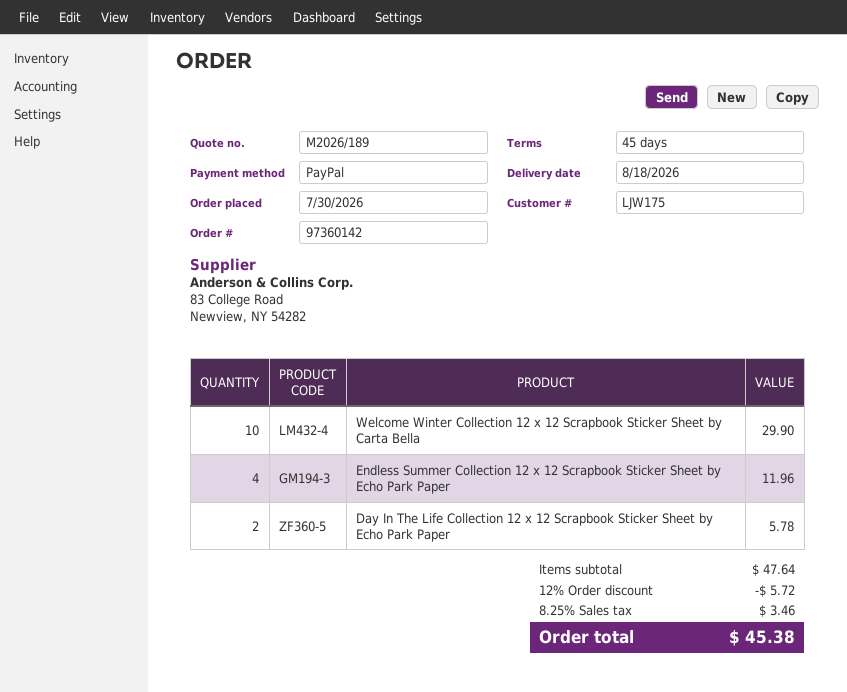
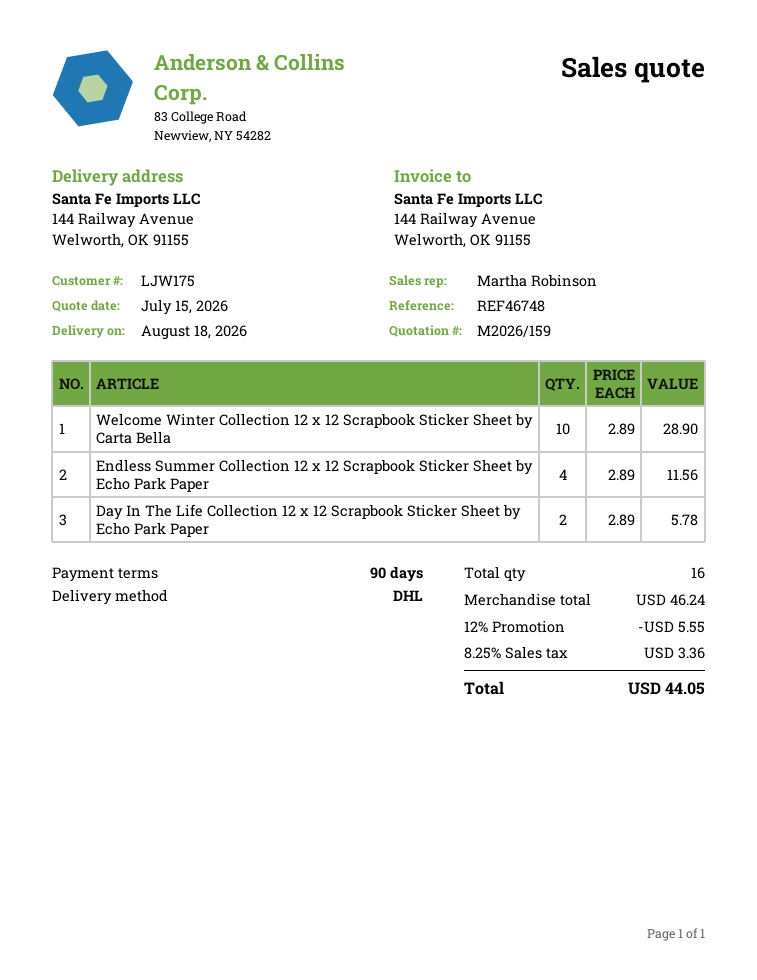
quote number: M2026/189 -> M2026/159
payment terms: 45 days -> 90 days
Welcome Winter Collection 12 x 12 Scrapbook Sticker Sheet by Carta Bella: 10 for 29.90 -> 10 for 28.90
Endless Summer Collection 12 x 12 Scrapbook Sticker Sheet by Echo Park Paper: 4 for 11.96 -> 4 for 11.56
subtotal: 47.64 -> 46.24
discount: 12% = 5.72 -> 12% = 5.55
tax: 8.25% = 3.46 -> 8.25% = 3.36
total: 45.38 -> 44.05

